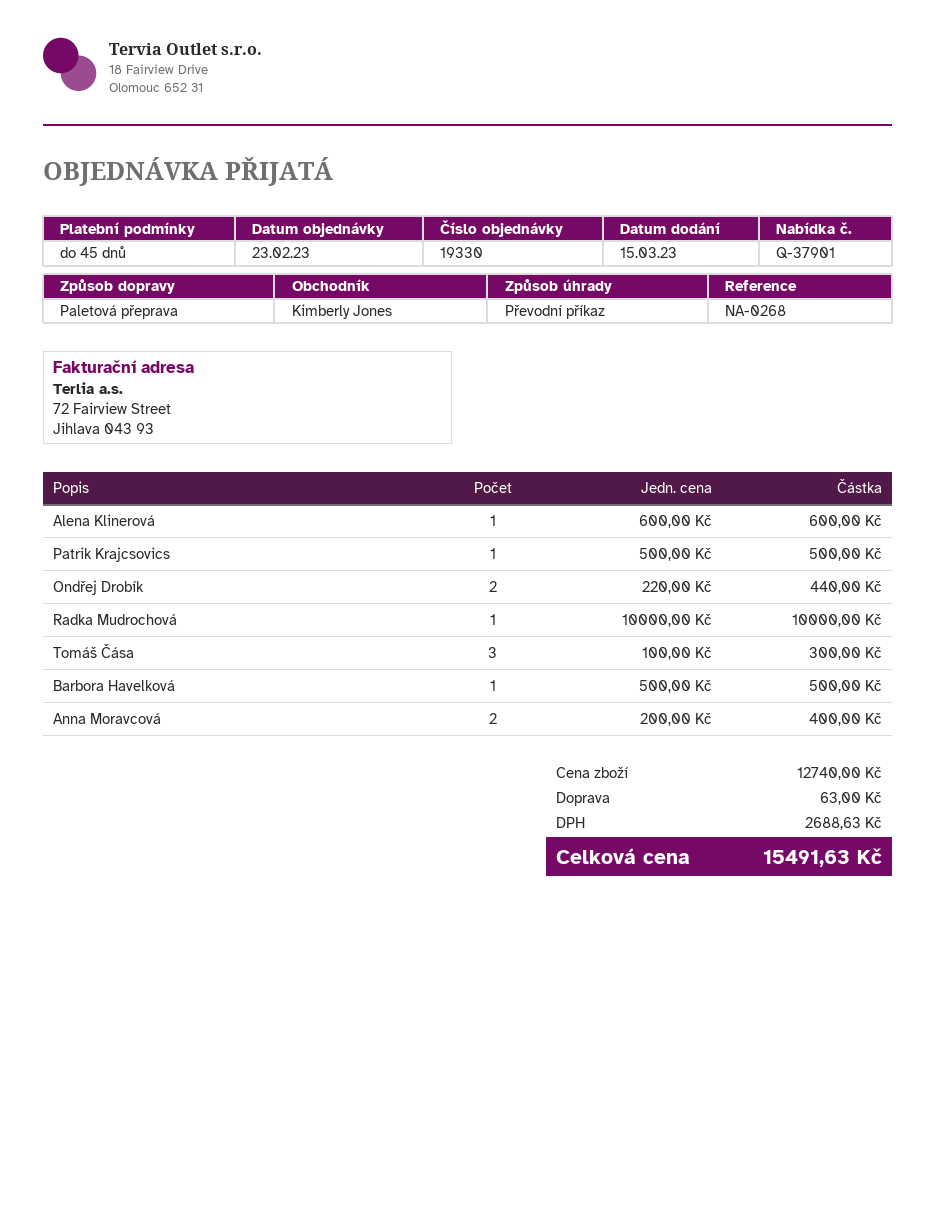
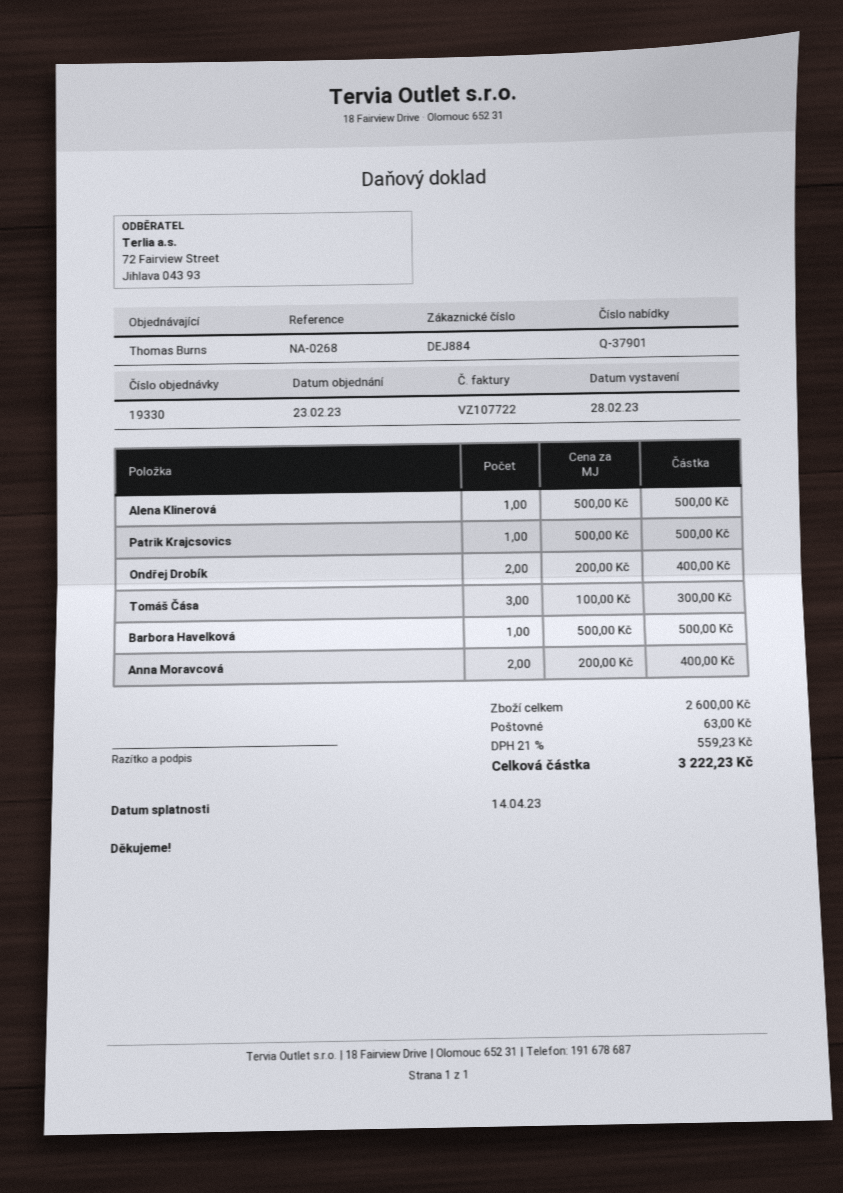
Alena Klinerová: 1 x 600.00 = 600.00 -> 1 x 500.00 = 500.00
Ondřej Drobík: 2 x 220.00 = 440.00 -> 2 x 200.00 = 400.00
Radka Mudrochová: 1 x 10000.00 = 10000.00 -> none
subtotal: 12740.00 -> 2600.00
tax: 2688.63 -> 559.23
total: 15491.63 -> 3222.23

